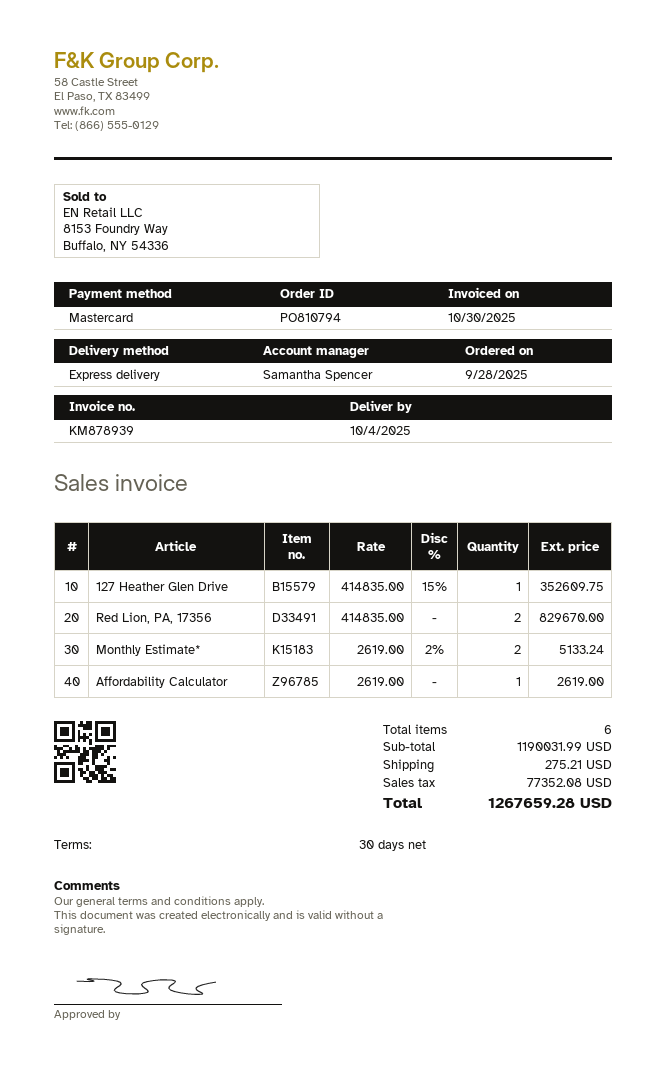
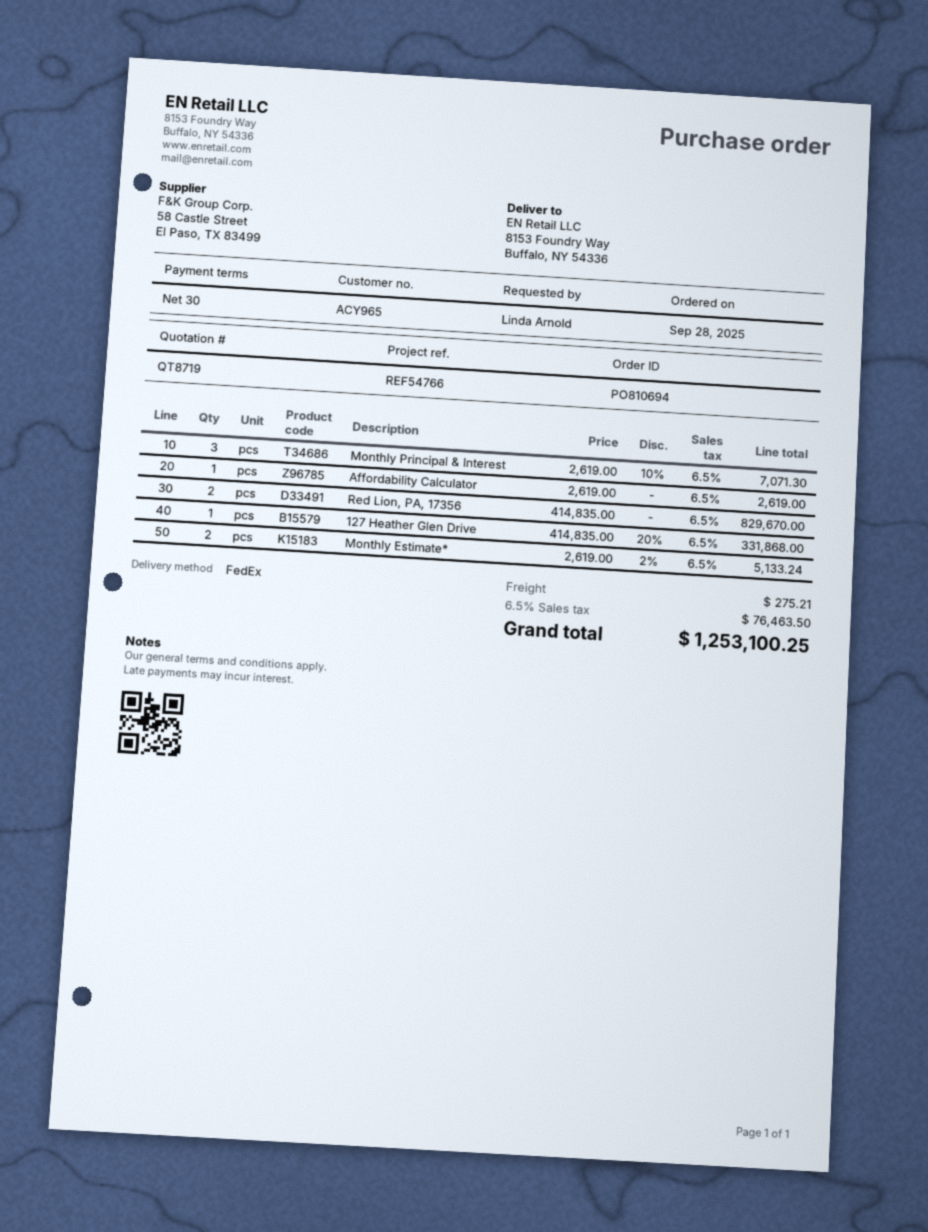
order number: PO810794 -> PO810694
shipping method: express -> FedEx
127 Heather Glen Drive: 1 x 414835.00 - 15% = 352609.75 -> 1 x 414835.00 - 20% = 331868.00
Monthly Principal & Interest: none -> 3 x 2619.00 - 10% = 7071.30
tax: 77352.08 -> 76463.50
total: 1267659.28 -> 1253100.25

